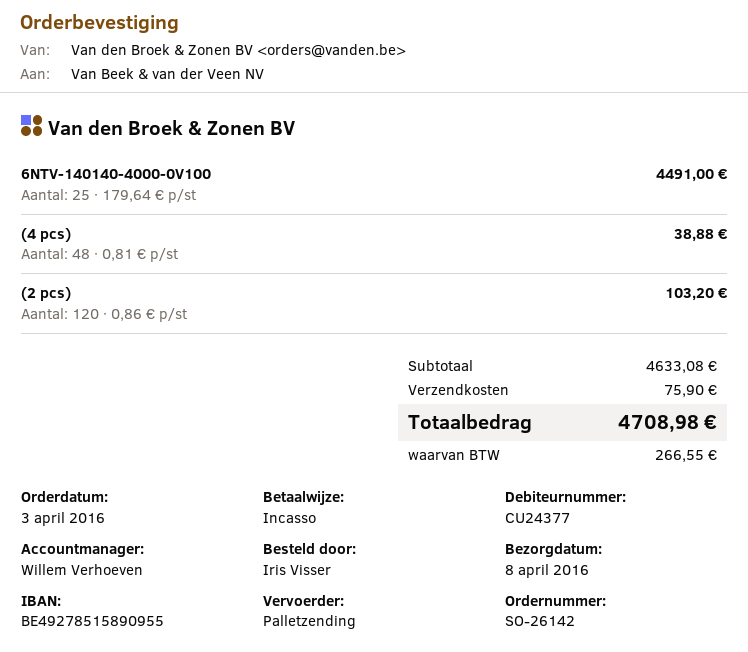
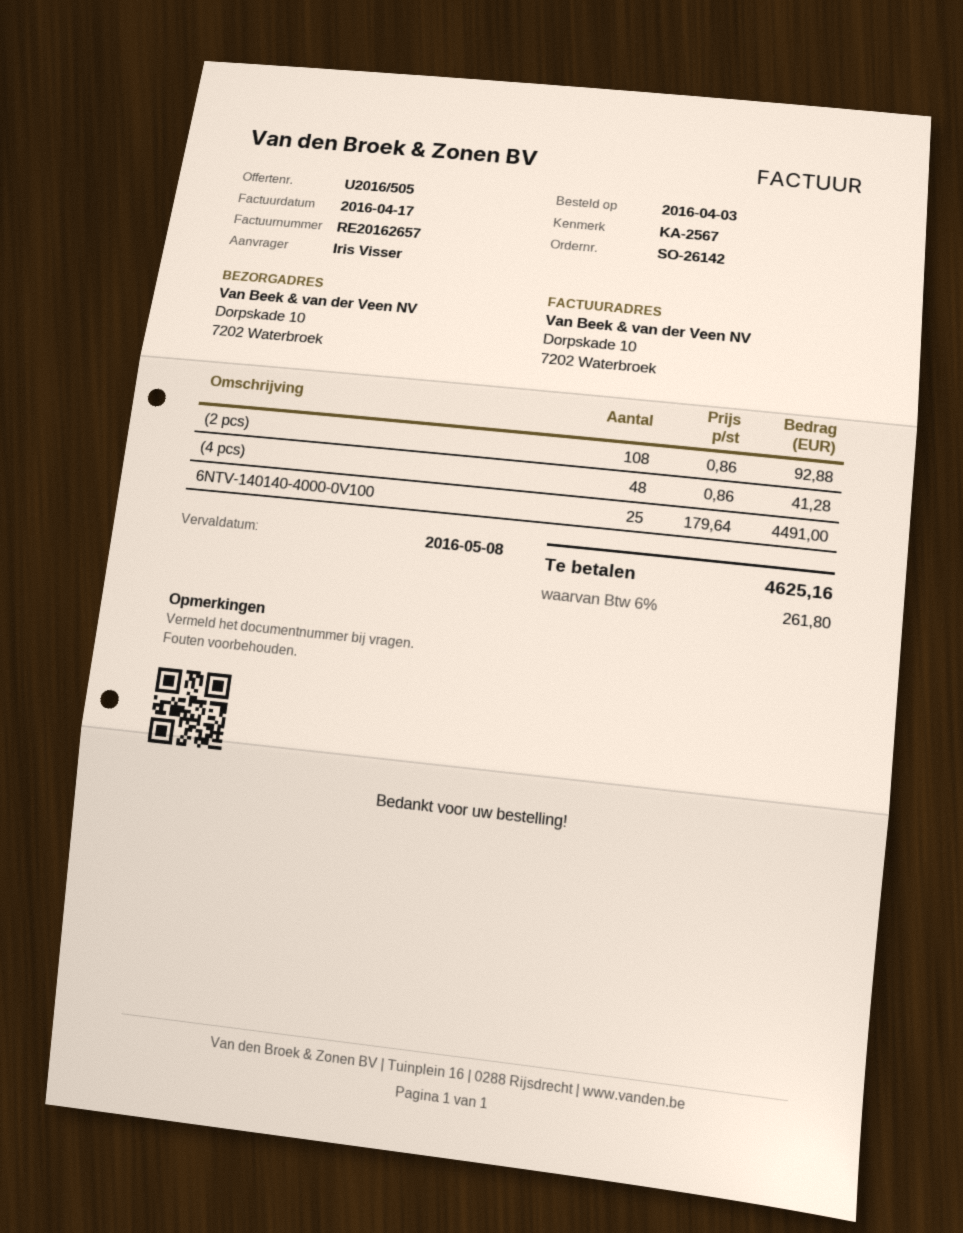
(4 pcs): 48 x 0.81 = 38.88 -> 48 x 0.86 = 41.28
(2 pcs): 120 x 0.86 = 103.20 -> 108 x 0.86 = 92.88
shipping: 75.90 -> none
tax: 266.55 -> 261.80
total: 4708.98 -> 4625.16

